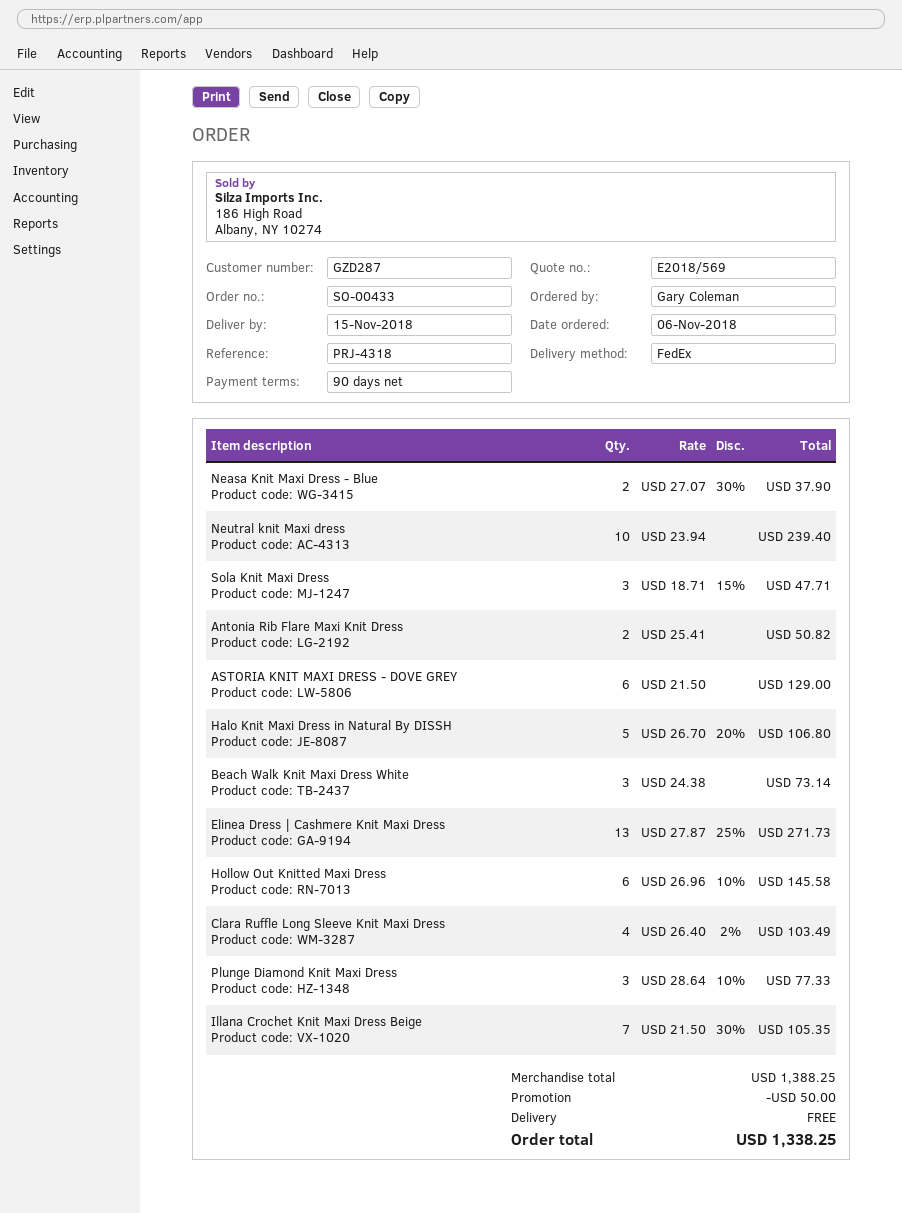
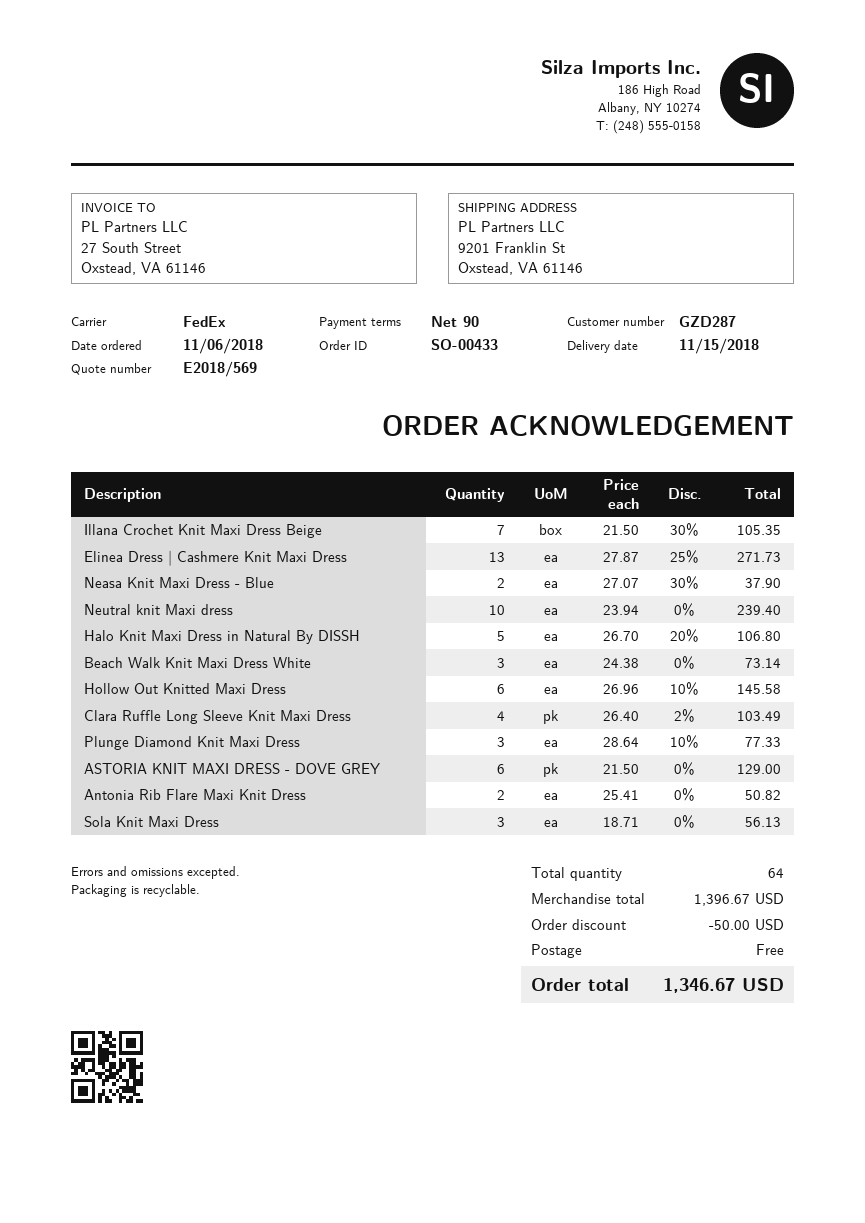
Sola Knit Maxi Dress: 3 x 18.71 - 15% = 47.71 -> 3 x 18.71 = 56.13
subtotal: 1388.25 -> 1396.67
total: 1338.25 -> 1346.67

